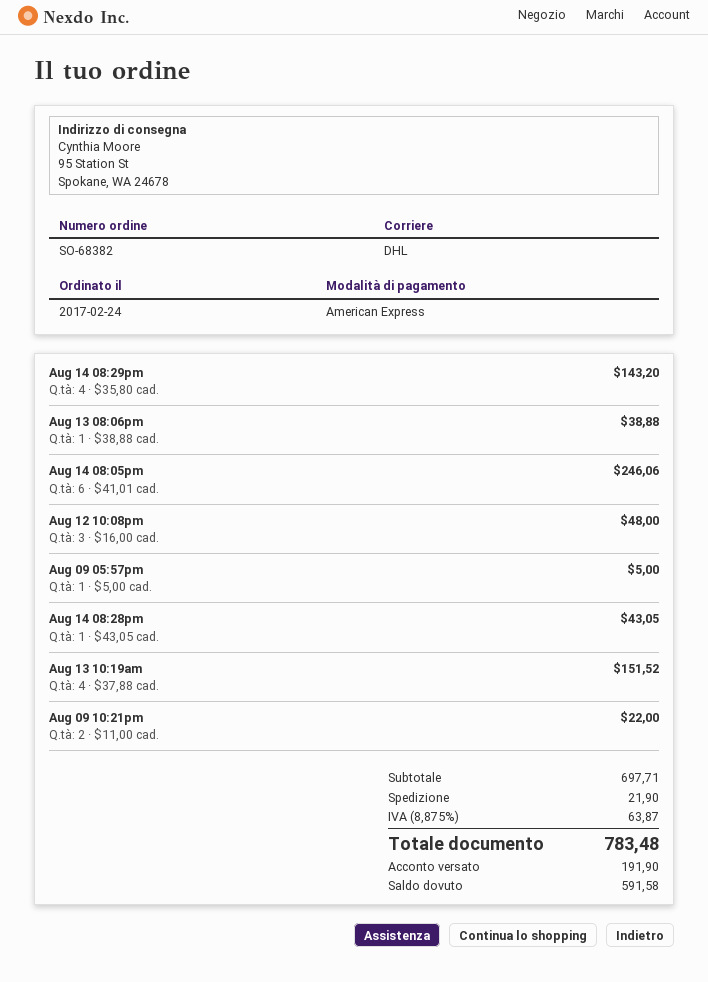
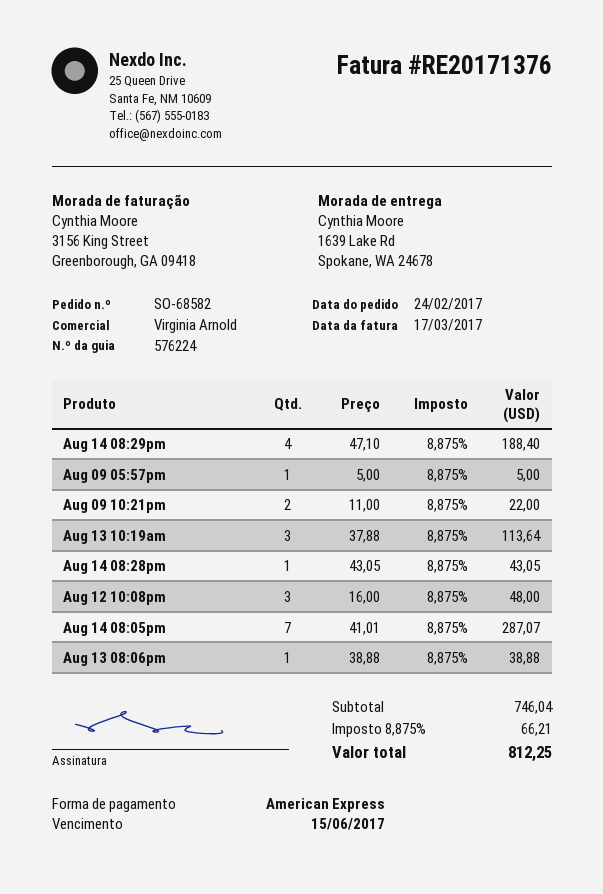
order number: SO-68382 -> SO-68582
ship to: 95 Station St, Spokane, WA 24678 -> 1639 Lake Rd, Spokane, WA 24678
Aug 14 08:29pm: 4 x 35.80 = 143.20 -> 4 x 47.10 = 188.40
Aug 14 08:05pm: 6 x 41.01 = 246.06 -> 7 x 41.01 = 287.07
Aug 13 10:19am: 4 x 37.88 = 151.52 -> 3 x 37.88 = 113.64
subtotal: 697.71 -> 746.04
shipping: 21.90 -> none
tax: 8.875% = 63.87 -> 8.875% = 66.21
total: 783.48 -> 812.25

